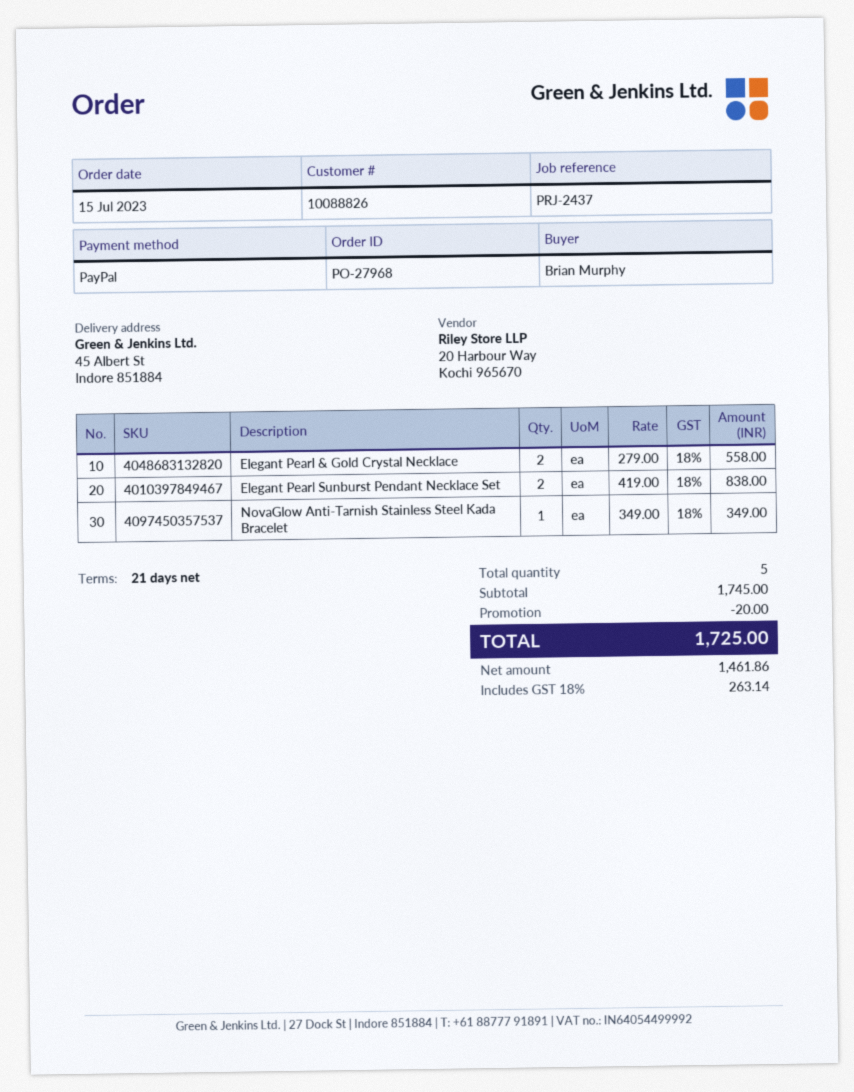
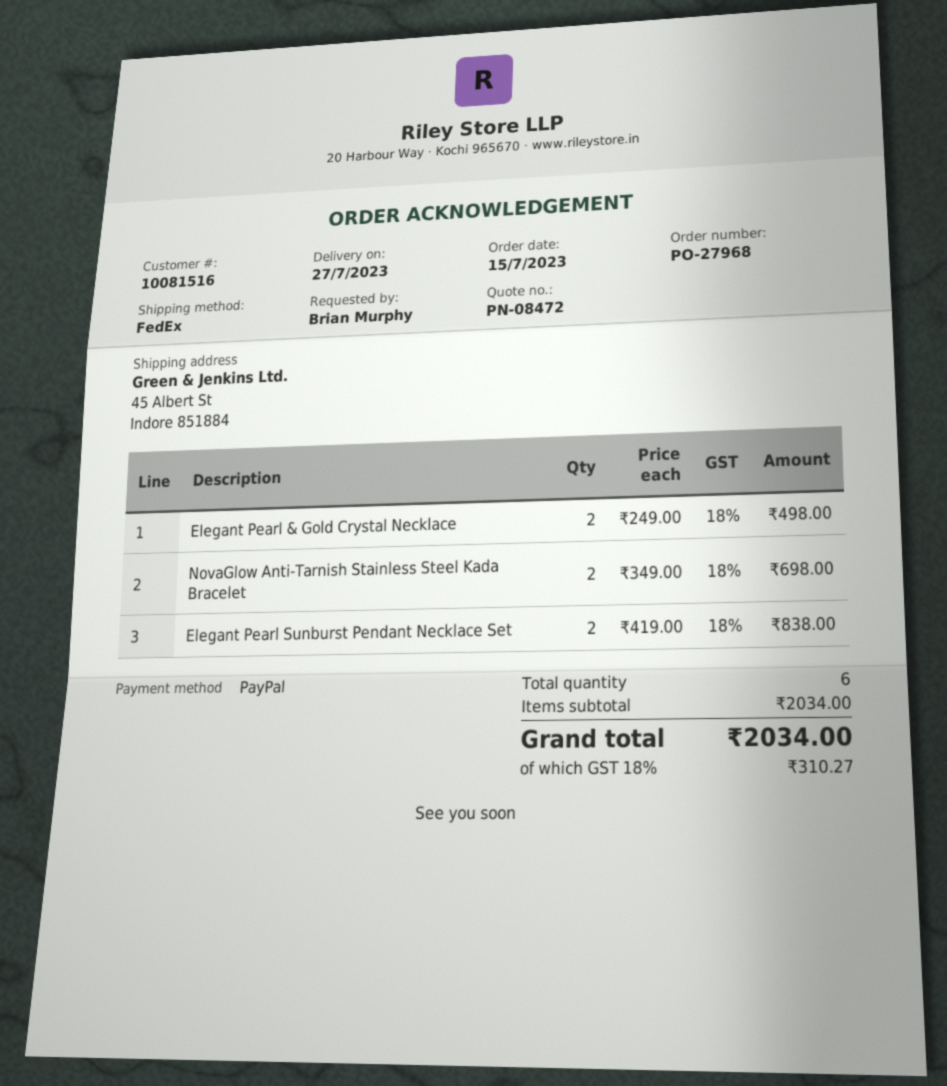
customer number: 10088826 -> 10081516
Elegant Pearl & Gold Crystal Necklace: 2 x 279.00 = 558.00 -> 2 x 249.00 = 498.00
NovaGlow Anti-Tarnish Stainless Steel Kada Bracelet: 1 x 349.00 = 349.00 -> 2 x 349.00 = 698.00
total quantity: 5 -> 6
subtotal: 1745.00 -> 2034.00
discount: 20.00 -> none
tax: 18% = 263.14 -> 18% = 310.27
total: 1725.00 -> 2034.00

